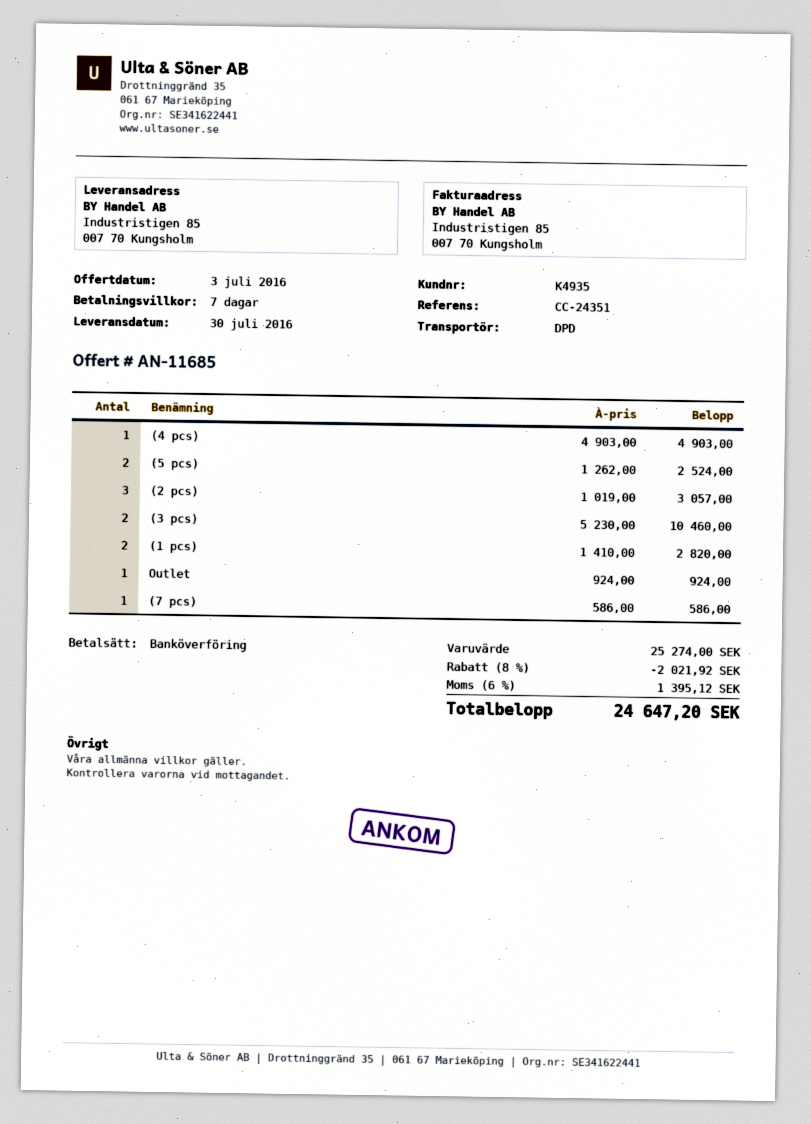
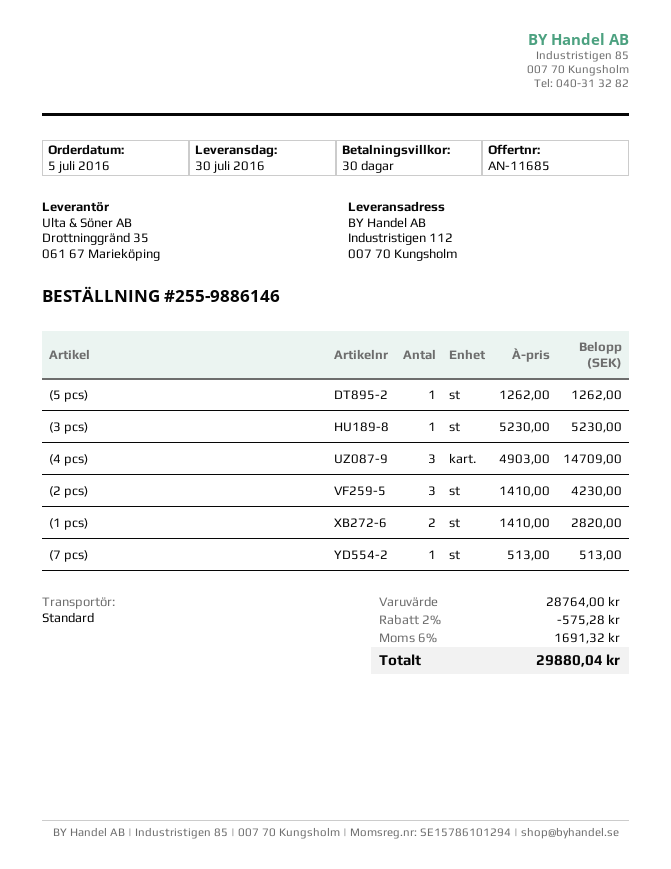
payment terms: 7 days -> 30 days
shipping method: DPD -> standard
ship to: Industristigen 85, 007 70 Kungsholm -> Industristigen 112, 007 70 Kungsholm
(4 pcs): 1 x 4903.00 = 4903.00 -> 3 x 4903.00 = 14709.00
(5 pcs): 2 x 1262.00 = 2524.00 -> 1 x 1262.00 = 1262.00
(2 pcs): 3 x 1019.00 = 3057.00 -> 3 x 1410.00 = 4230.00
(3 pcs): 2 x 5230.00 = 10460.00 -> 1 x 5230.00 = 5230.00
Outlet: 1 x 924.00 = 924.00 -> none
(7 pcs): 1 x 586.00 = 586.00 -> 1 x 513.00 = 513.00
subtotal: 25274.00 -> 28764.00
discount: 8% = 2021.92 -> 2% = 575.28
tax: 6% = 1395.12 -> 6% = 1691.32
total: 24647.20 -> 29880.04

